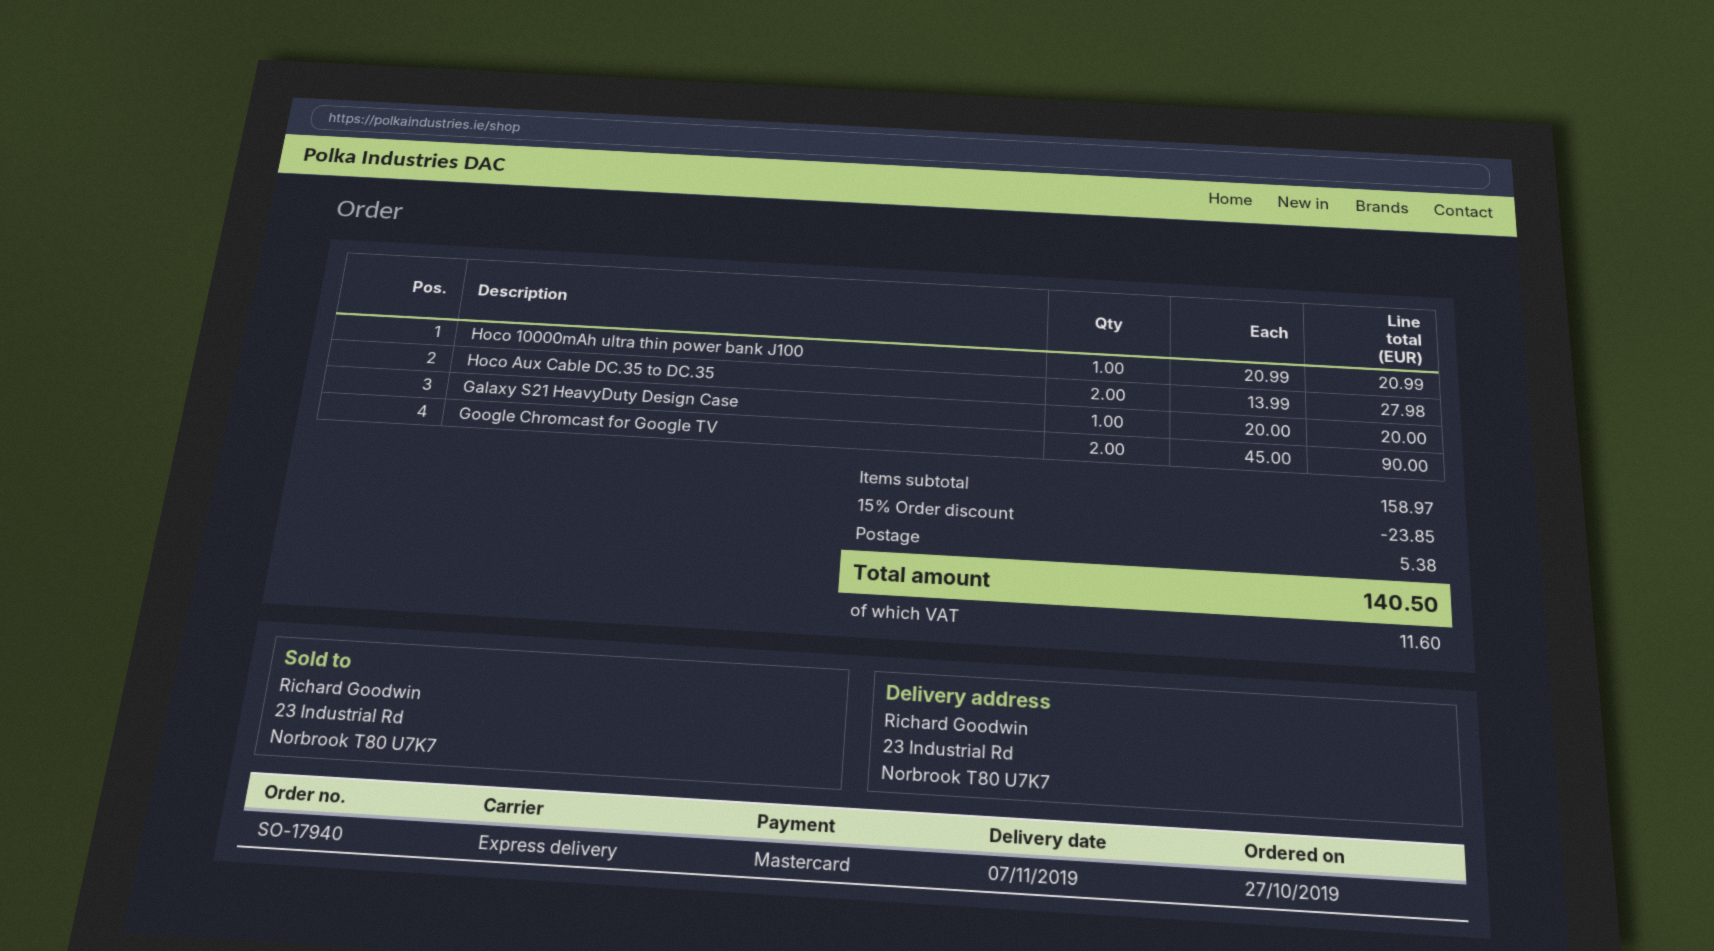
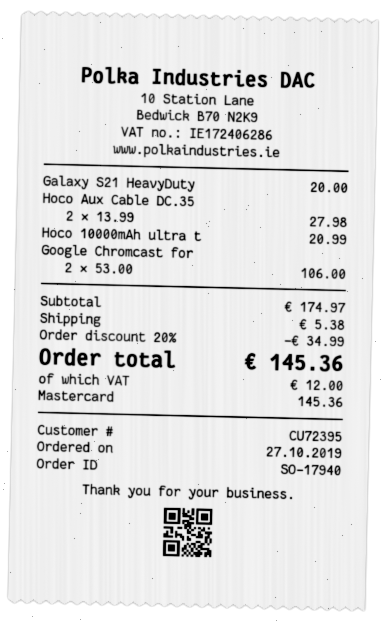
Google Chromcast for Google TV: 2 x 45.00 = 90.00 -> 2 x 53.00 = 106.00
subtotal: 158.97 -> 174.97
discount: 15% = 23.85 -> 20% = 34.99
tax: 11.60 -> 12.00
total: 140.50 -> 145.36

